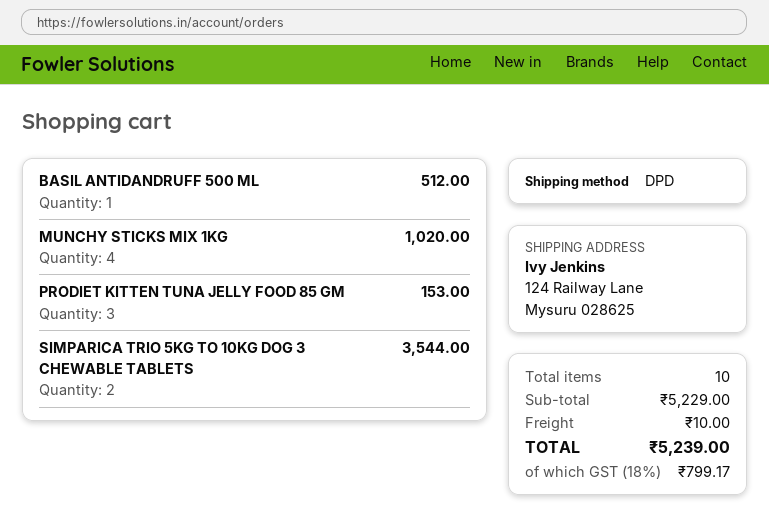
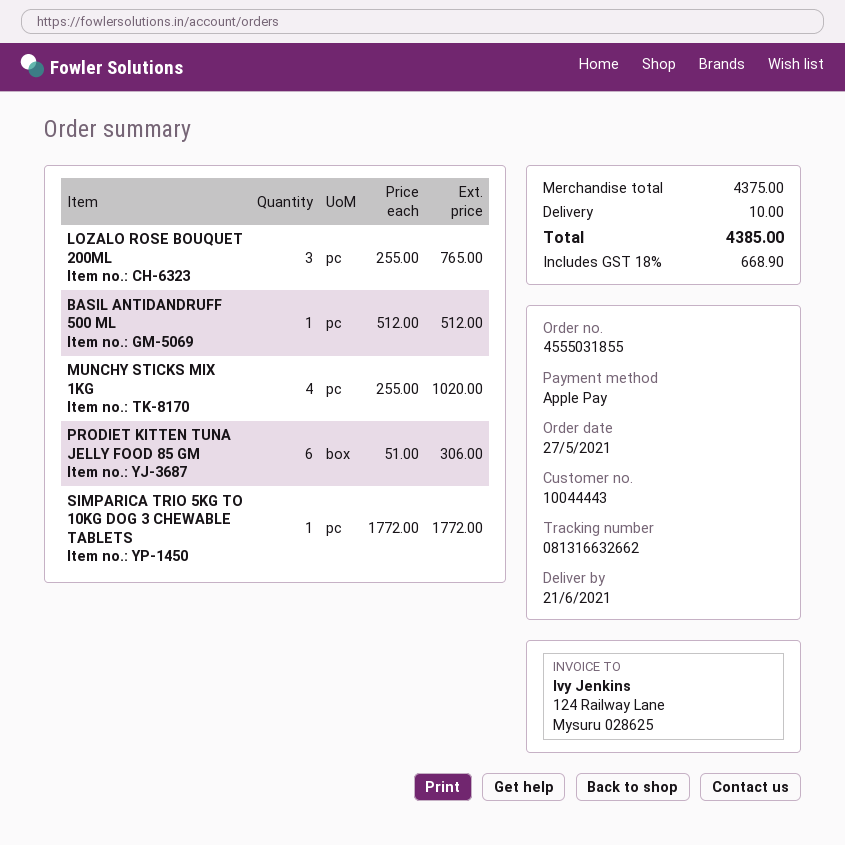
PRODIET KITTEN TUNA JELLY FOOD 85 GM: 3 for 153.00 -> 6 for 306.00
SIMPARICA TRIO 5KG TO 10KG DOG 3 CHEWABLE TABLETS: 2 for 3544.00 -> 1 for 1772.00
LOZALO ROSE BOUQUET 200ML: none -> 3 for 765.00
subtotal: 5229.00 -> 4375.00
tax: 18% = 799.17 -> 18% = 668.90
total: 5239.00 -> 4385.00

